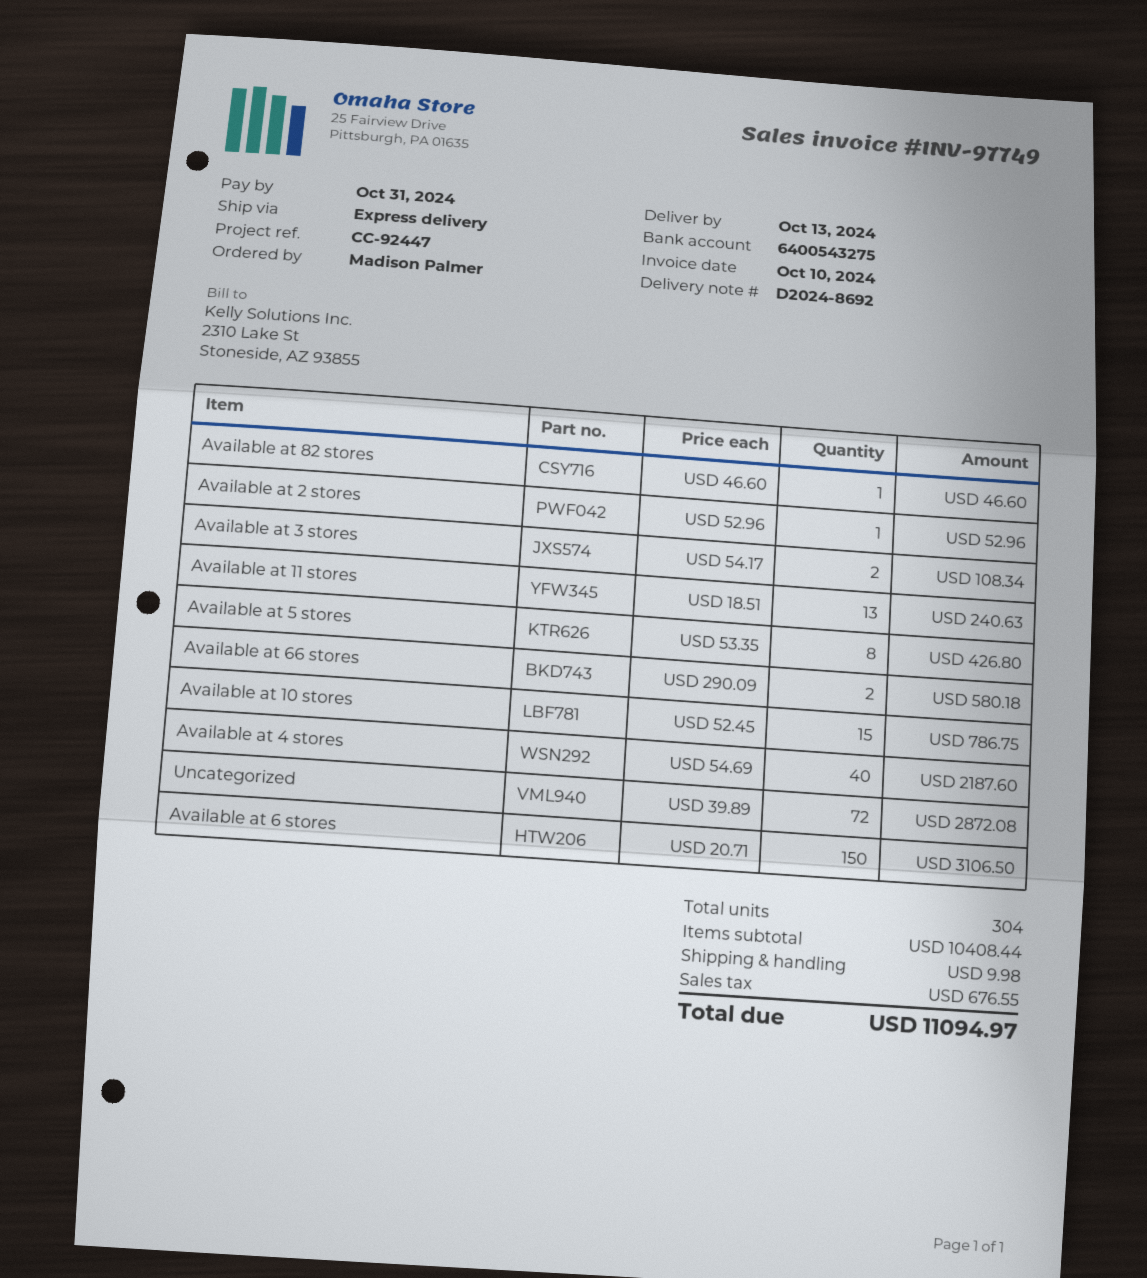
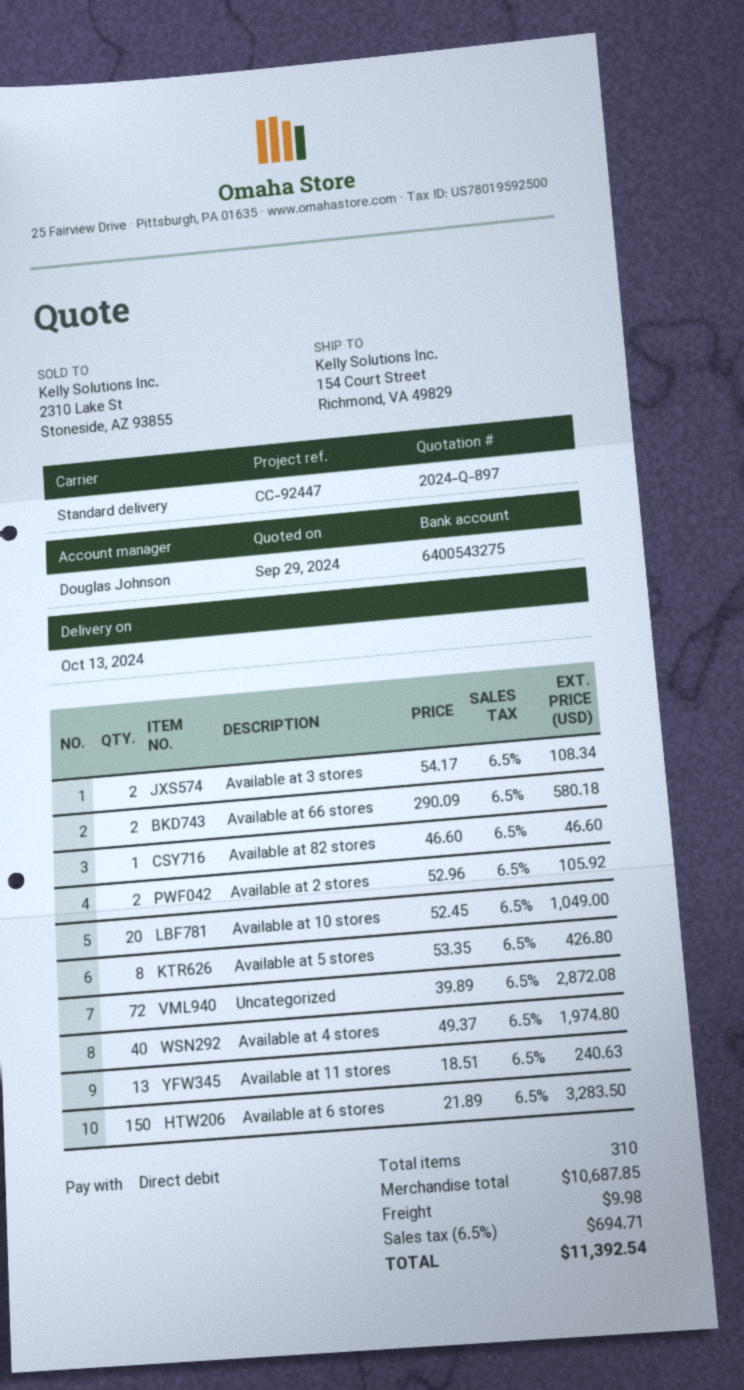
shipping method: express -> standard
Available at 2 stores: 1 x 52.96 = 52.96 -> 2 x 52.96 = 105.92
Available at 10 stores: 15 x 52.45 = 786.75 -> 20 x 52.45 = 1049.00
Available at 4 stores: 40 x 54.69 = 2187.60 -> 40 x 49.37 = 1974.80
Available at 6 stores: 150 x 20.71 = 3106.50 -> 150 x 21.89 = 3283.50
total quantity: 304 -> 310
subtotal: 10408.44 -> 10687.85
tax: 676.55 -> 694.71
total: 11094.97 -> 11392.54

